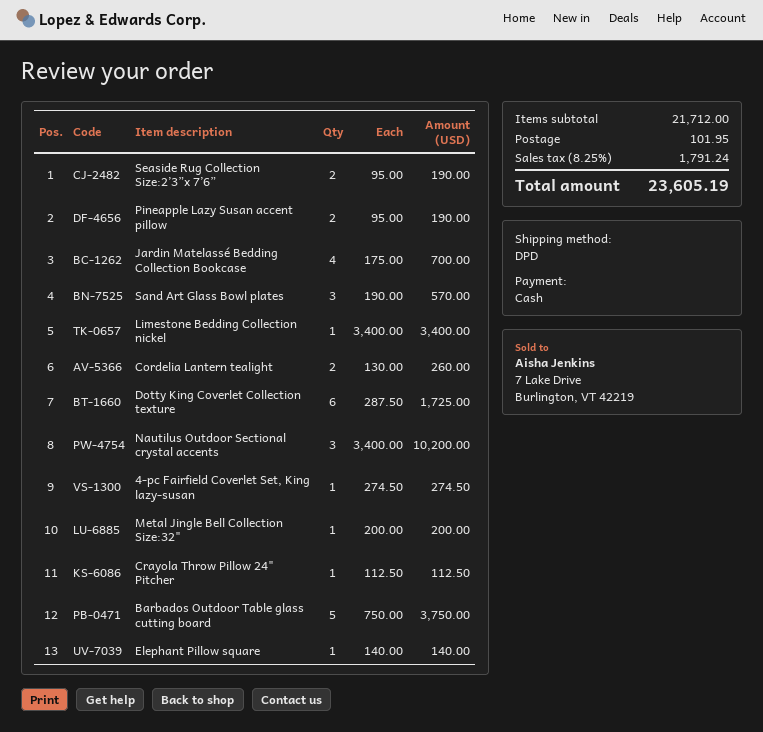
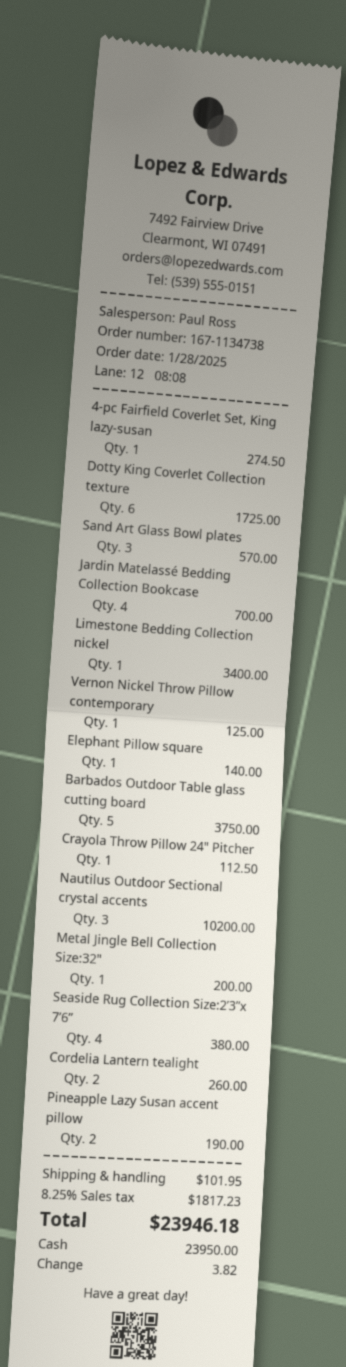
Seaside Rug Collection Size:2’3”x 7’6”: 2 for 190.00 -> 4 for 380.00
Vernon Nickel Throw Pillow contemporary: none -> 1 for 125.00
tax: 8.25% = 1791.24 -> 8.25% = 1817.23
total: 23605.19 -> 23946.18

